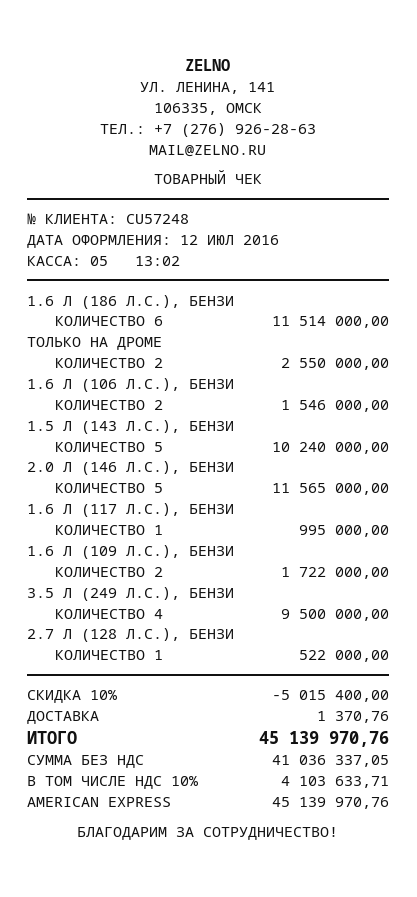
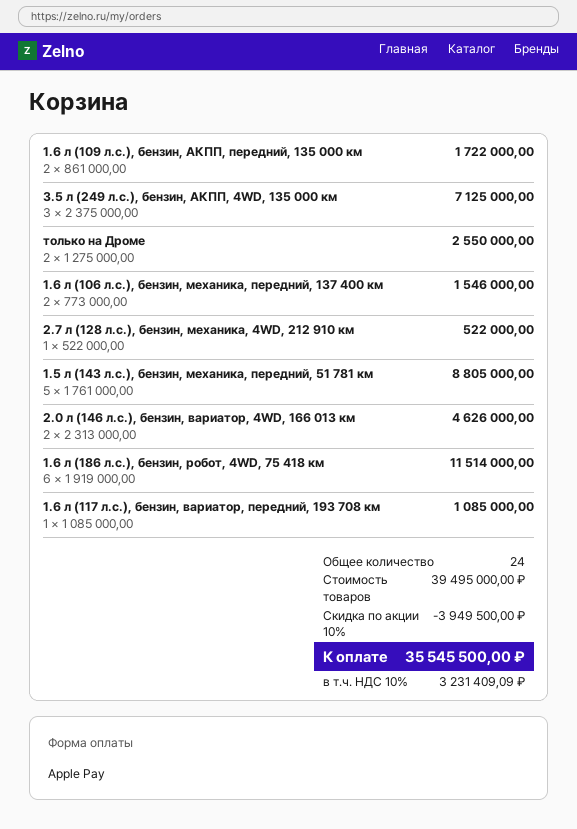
payment method: American Express -> Apple Pay
1.5 Л (143 Л.С.), БЕНЗИ: 5 for 10240000.00 -> 5 for 8805000.00
2.0 Л (146 Л.С.), БЕНЗИ: 5 for 11565000.00 -> 2 for 4626000.00
1.6 Л (117 Л.С.), БЕНЗИ: 1 for 995000.00 -> 1 for 1085000.00
3.5 Л (249 Л.С.), БЕНЗИ: 4 for 9500000.00 -> 3 for 7125000.00
discount: 10% = 5015400.00 -> 10% = 3949500.00
shipping: 1370.76 -> none
tax: 10% = 4103633.71 -> 10% = 3231409.09
total: 45139970.76 -> 35545500.00

